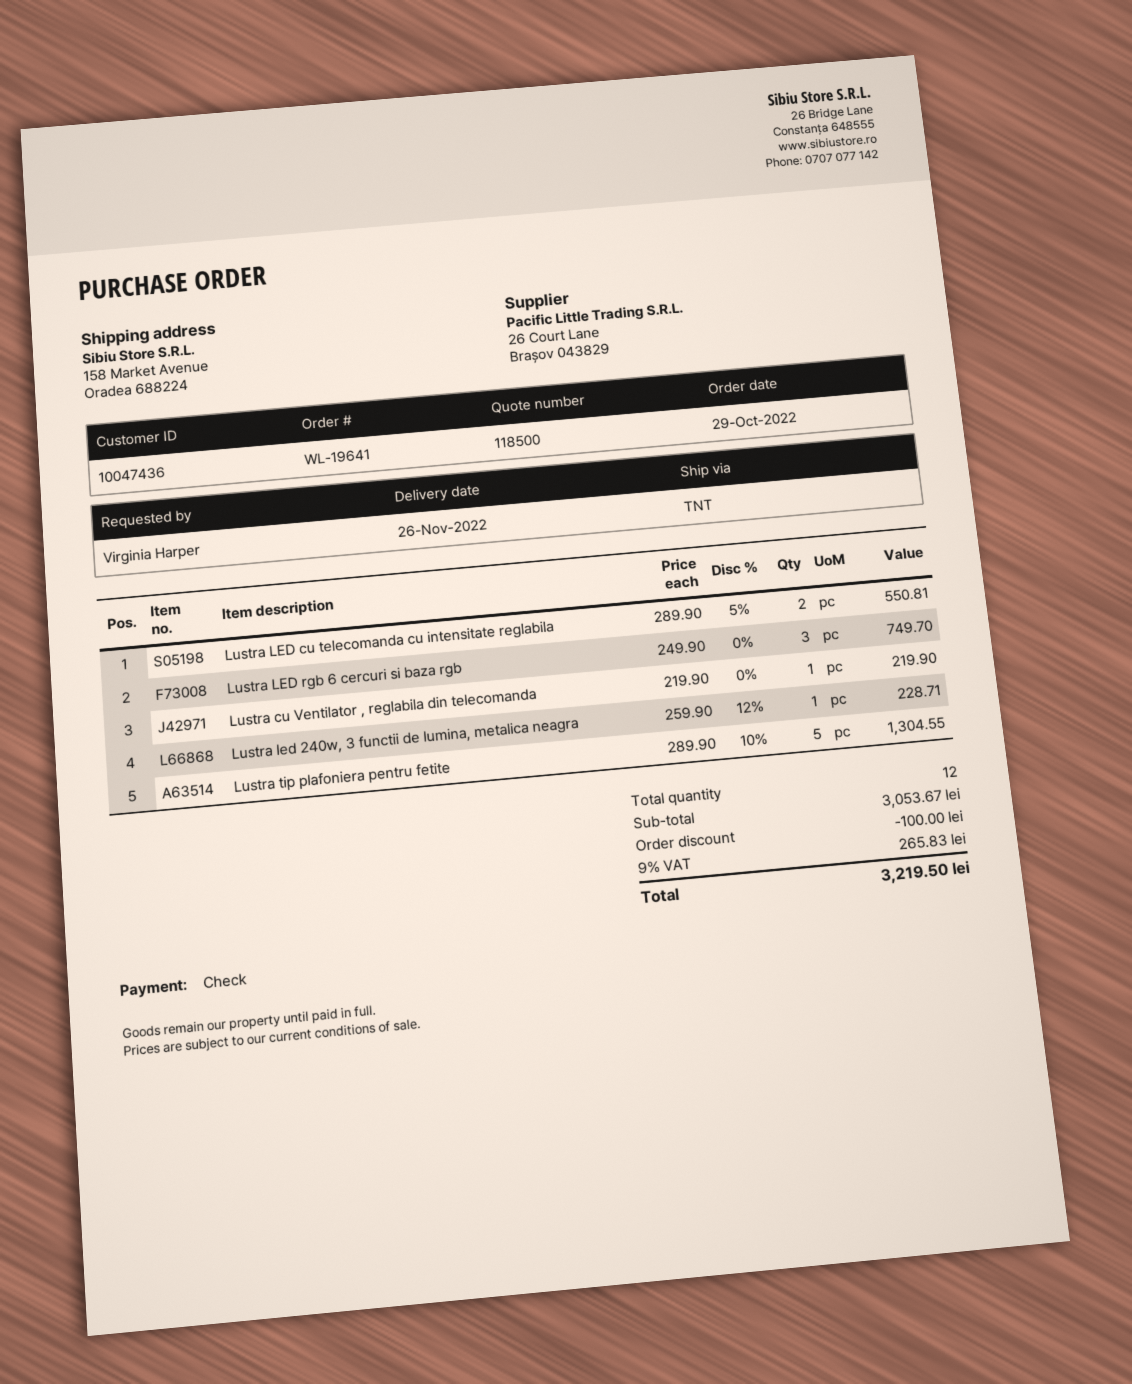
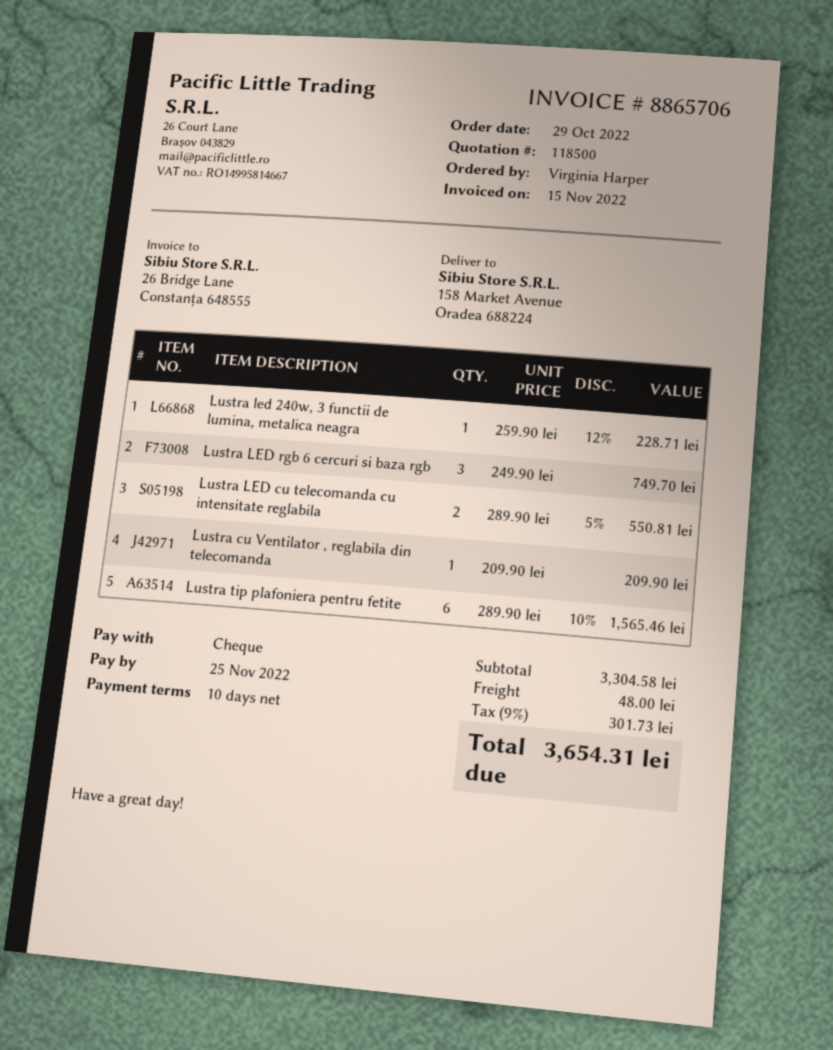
Lustra cu Ventilator , reglabila din telecomanda: 1 x 219.90 = 219.90 -> 1 x 209.90 = 209.90
Lustra tip plafoniera pentru fetite: 5 x 289.90 - 10% = 1304.55 -> 6 x 289.90 - 10% = 1565.46
subtotal: 3053.67 -> 3304.58
discount: 100.00 -> none
shipping: none -> 48.00
tax: 9% = 265.83 -> 9% = 301.73
total: 3219.50 -> 3654.31

